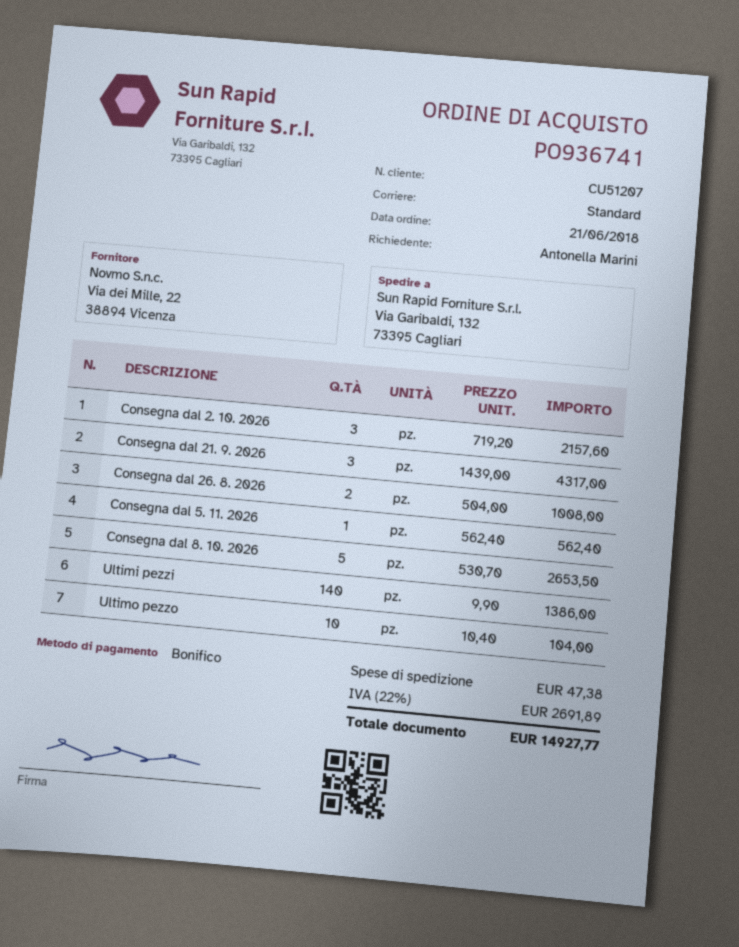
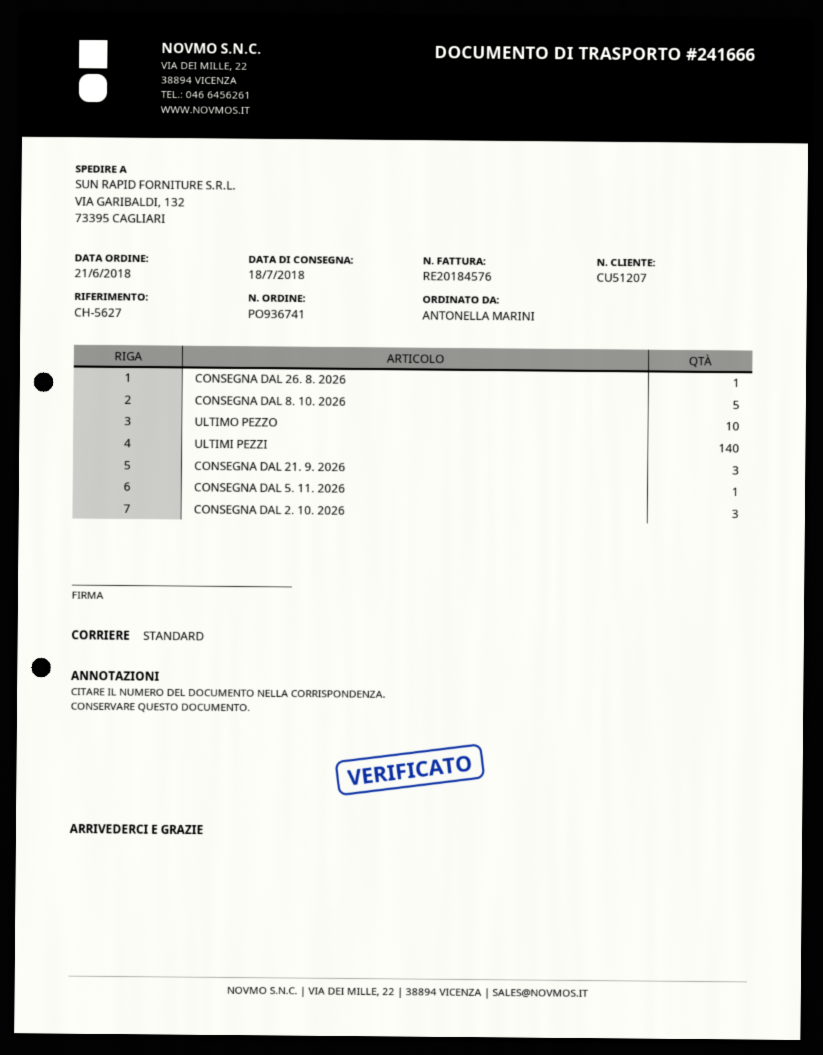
Consegna dal 26. 8. 2026: 2 -> 1

